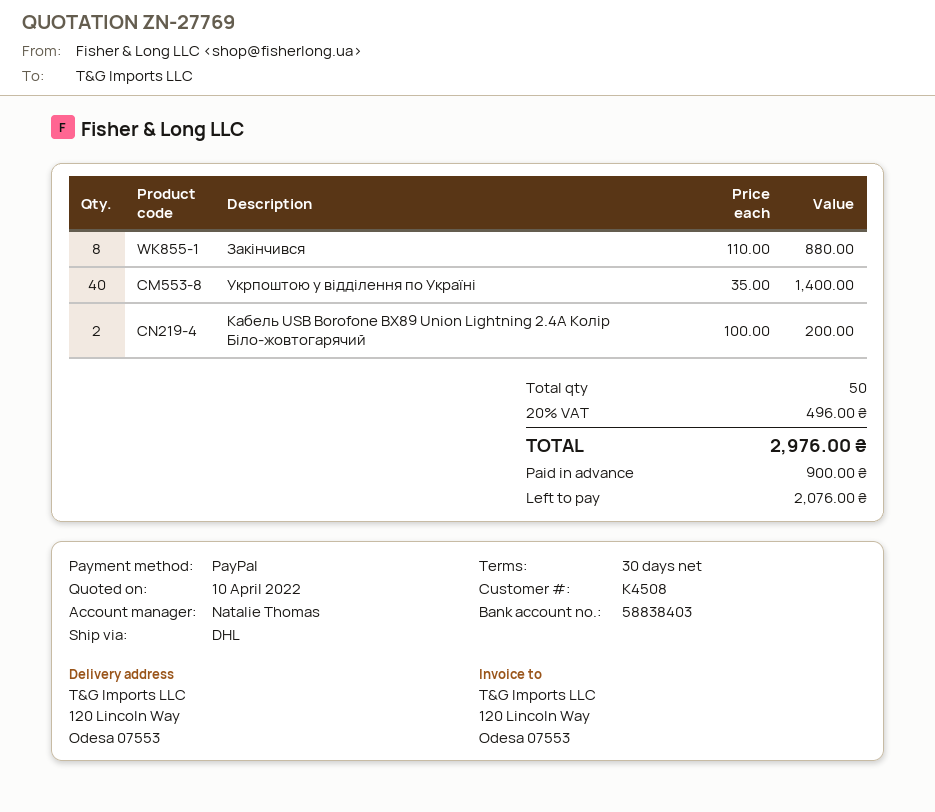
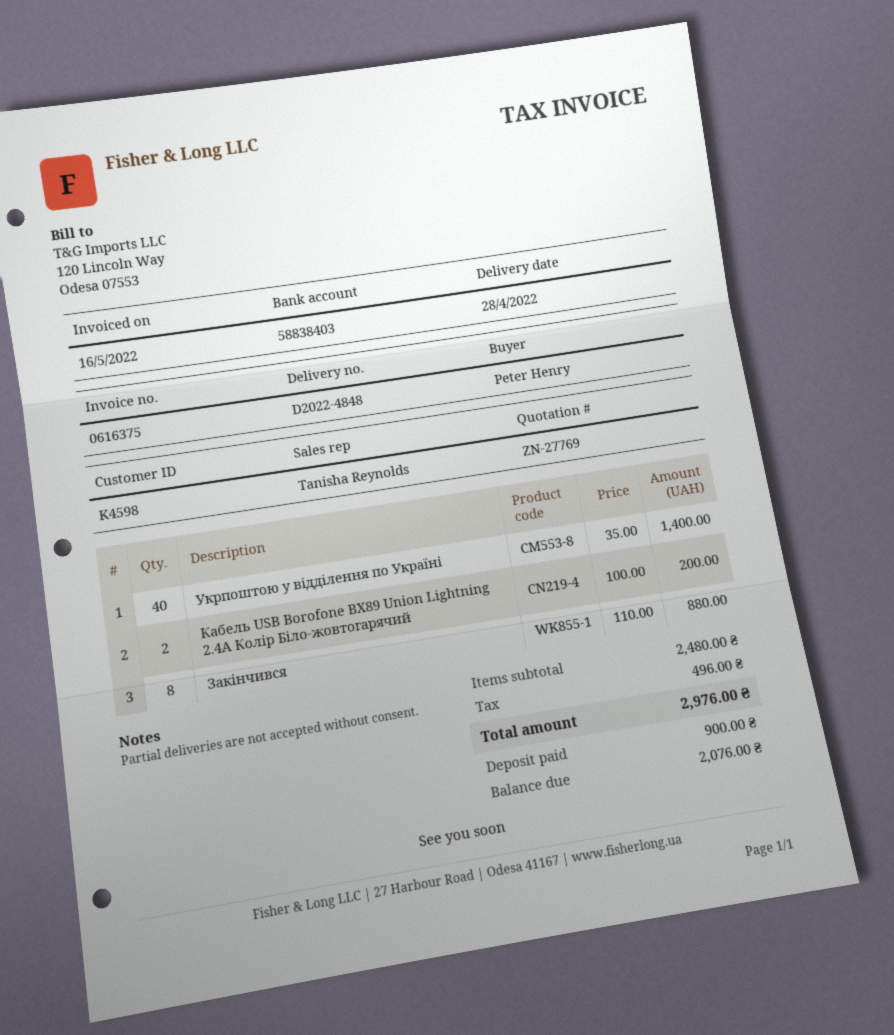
customer number: K4508 -> K4598
sales rep: Natalie Thomas -> Tanisha Reynolds

